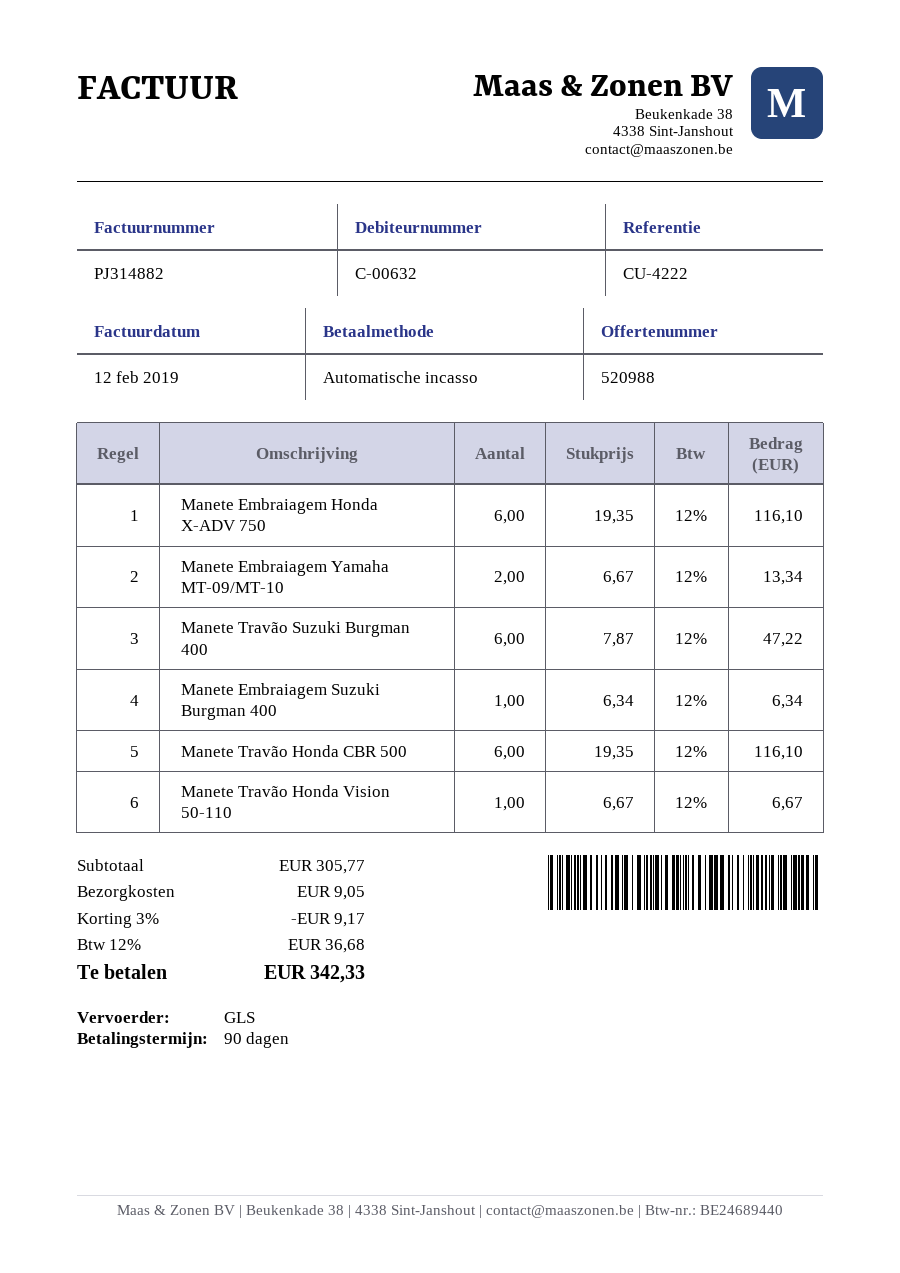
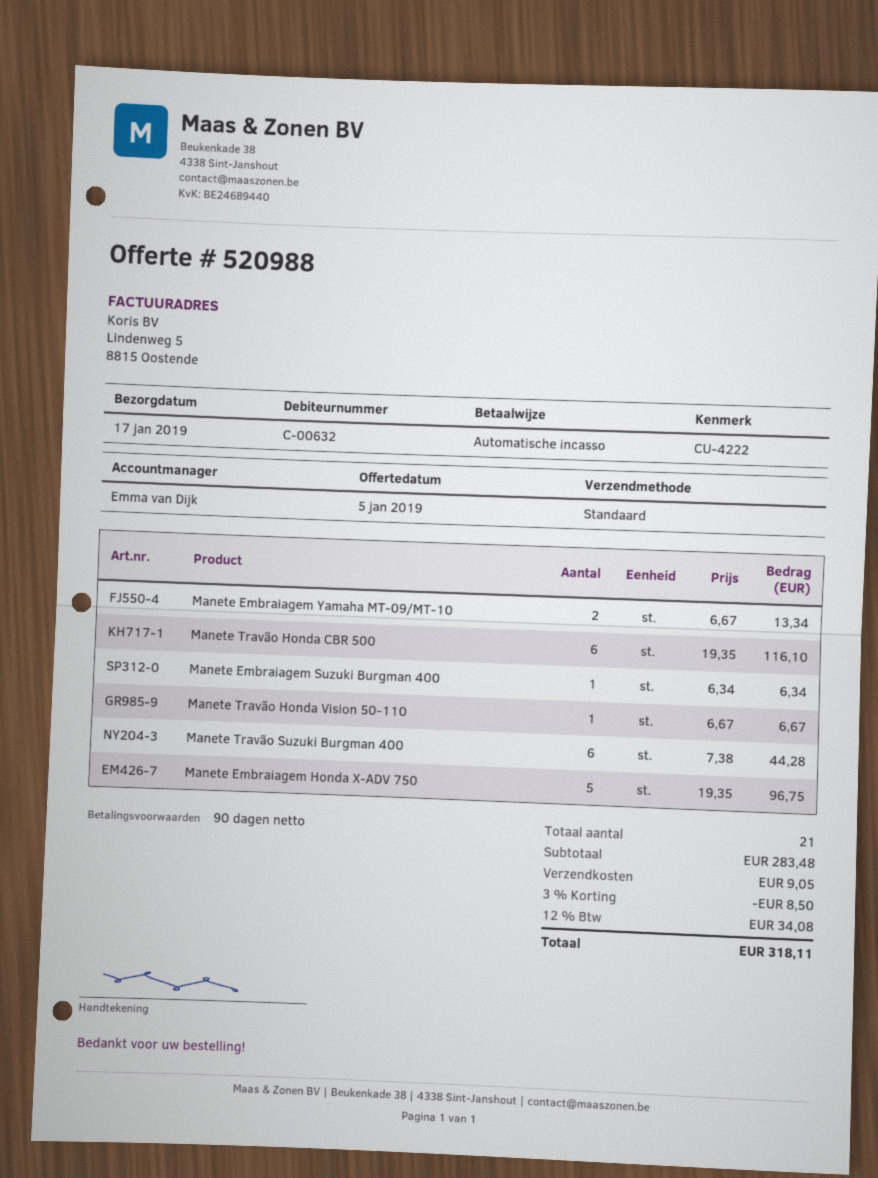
shipping method: GLS -> standard
Manete Embraiagem Honda X-ADV 750: 6 x 19.35 = 116.10 -> 5 x 19.35 = 96.75
Manete Travão Suzuki Burgman 400: 6 x 7.87 = 47.22 -> 6 x 7.38 = 44.28
subtotal: 305.77 -> 283.48
discount: 3% = 9.17 -> 3% = 8.50
tax: 12% = 36.68 -> 12% = 34.08
total: 342.33 -> 318.11

